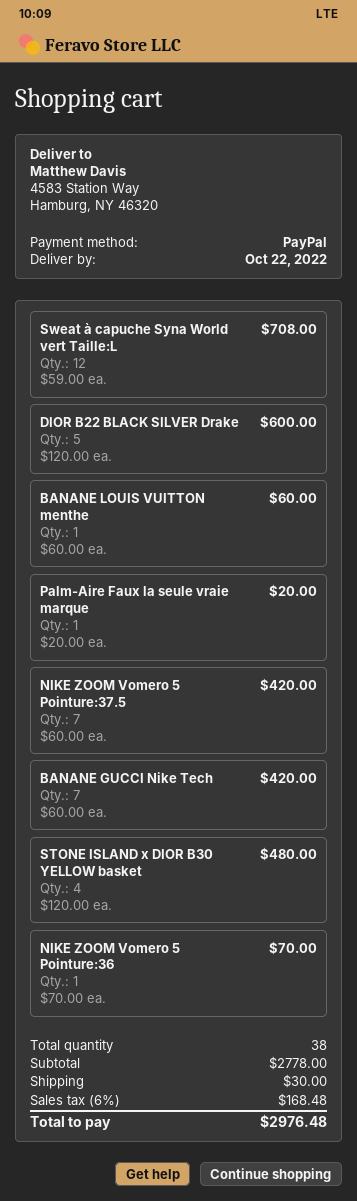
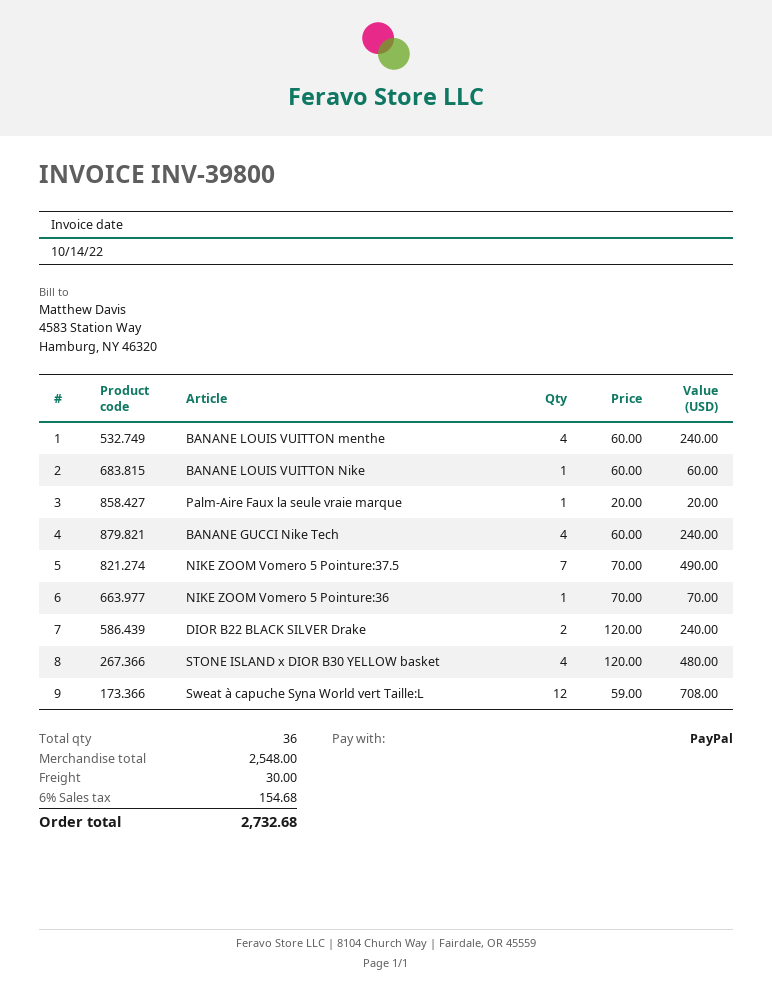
DIOR B22 BLACK SILVER Drake: 5 x 120.00 = 600.00 -> 2 x 120.00 = 240.00
BANANE LOUIS VUITTON menthe: 1 x 60.00 = 60.00 -> 4 x 60.00 = 240.00
NIKE ZOOM Vomero 5 Pointure:37.5: 7 x 60.00 = 420.00 -> 7 x 70.00 = 490.00
BANANE GUCCI Nike Tech: 7 x 60.00 = 420.00 -> 4 x 60.00 = 240.00
BANANE LOUIS VUITTON Nike: none -> 1 x 60.00 = 60.00
total quantity: 38 -> 36
subtotal: 2778.00 -> 2548.00
tax: 6% = 168.48 -> 6% = 154.68
total: 2976.48 -> 2732.68

